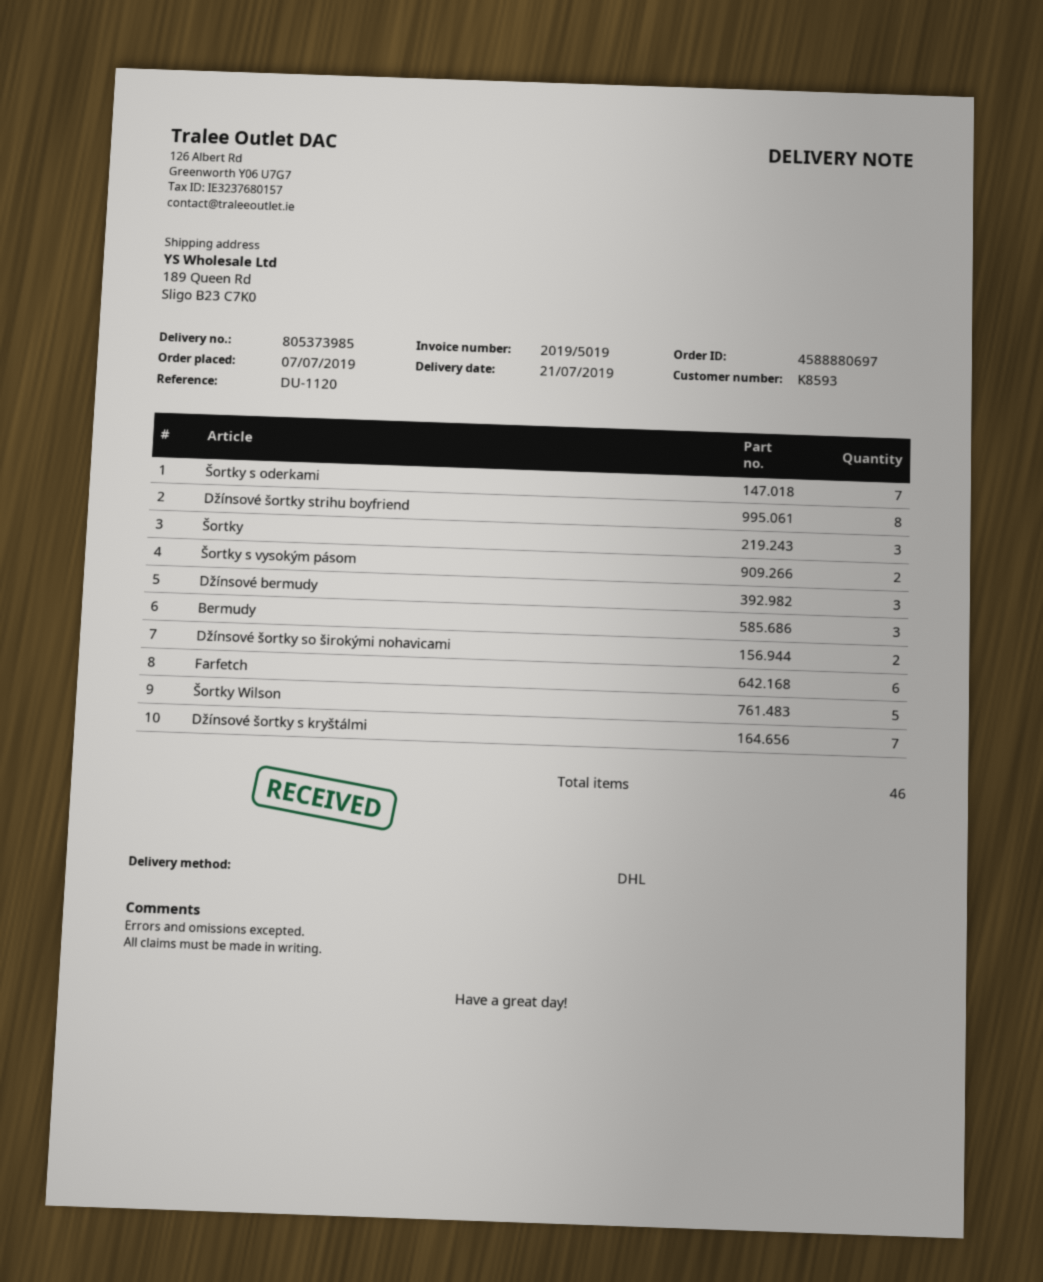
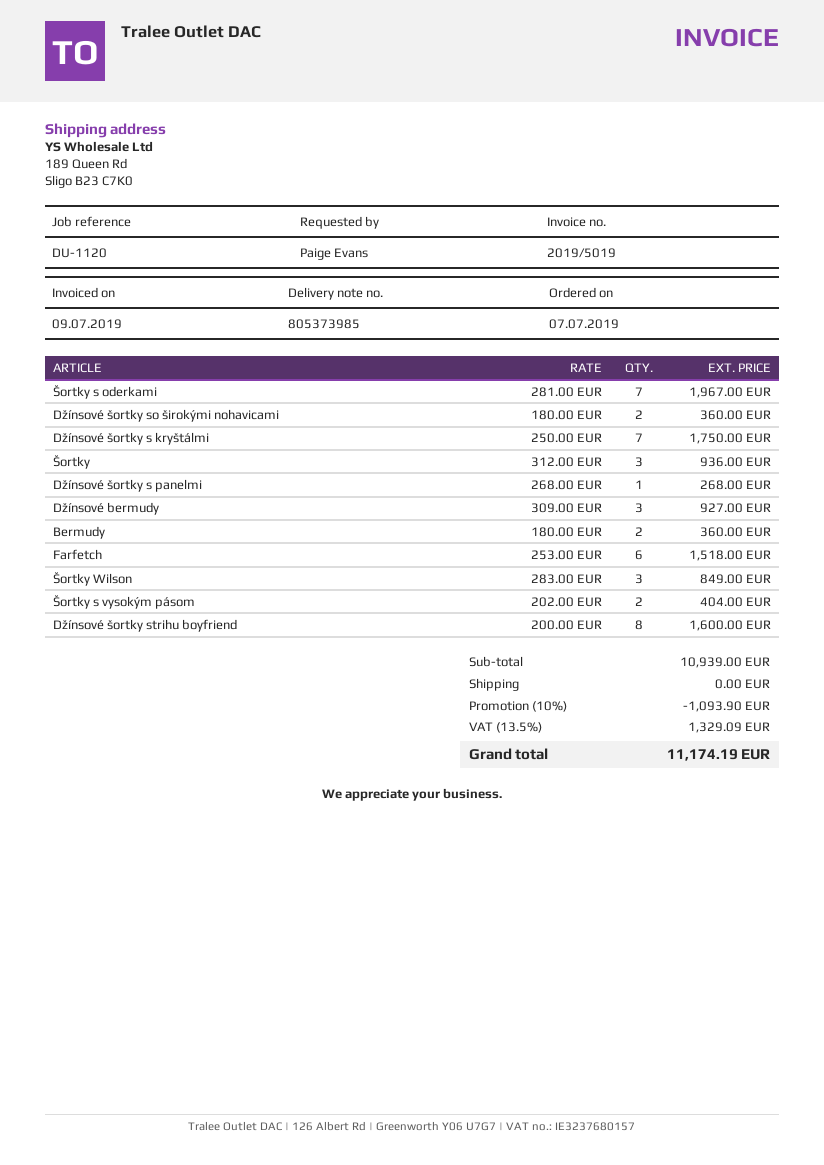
Bermudy: 3 -> 2
Šortky Wilson: 5 -> 3
Džínsové šortky s panelmi: none -> 1

